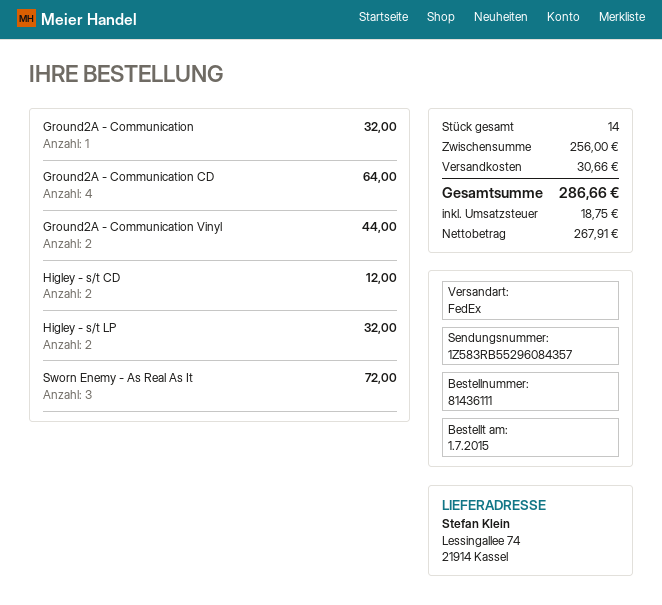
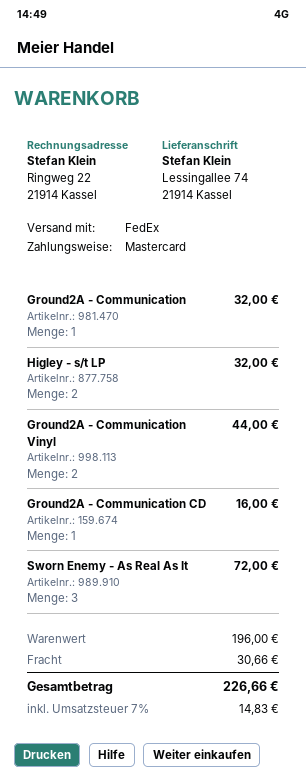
Ground2A - Communication CD: 4 for 64.00 -> 1 for 16.00
Higley - s/t CD: 2 for 12.00 -> none
subtotal: 256.00 -> 196.00
tax: 18.75 -> 14.83
total: 286.66 -> 226.66

